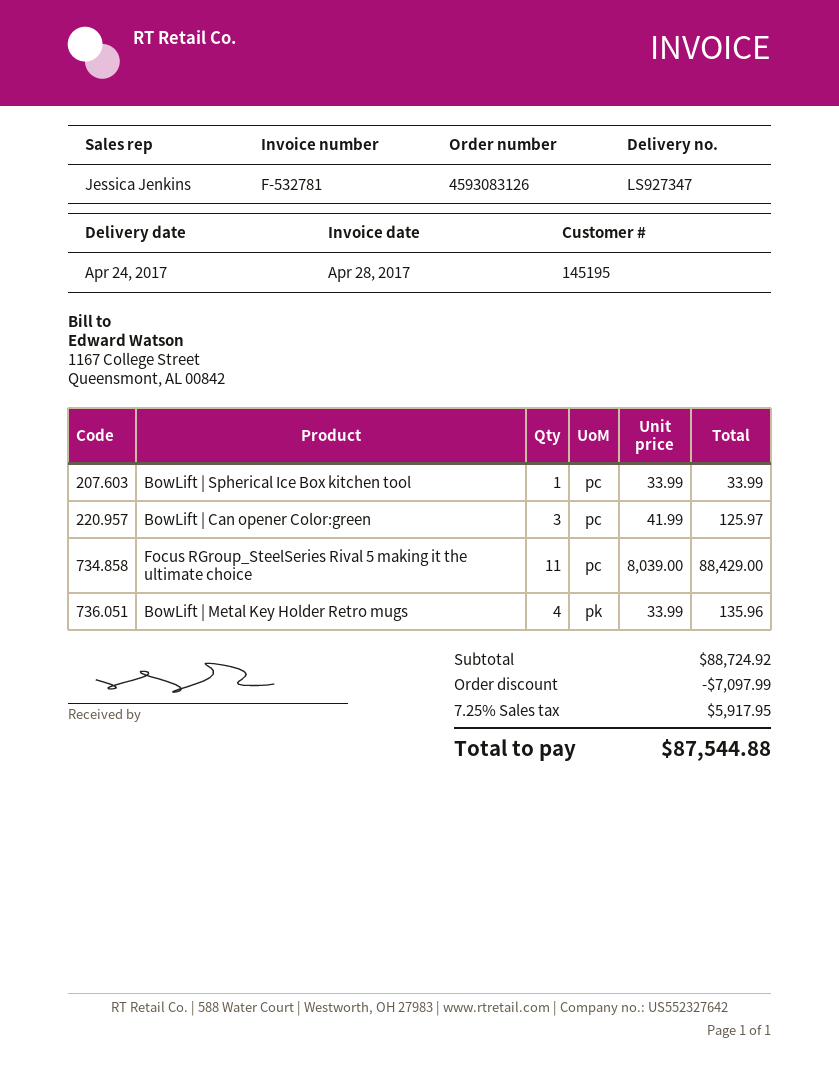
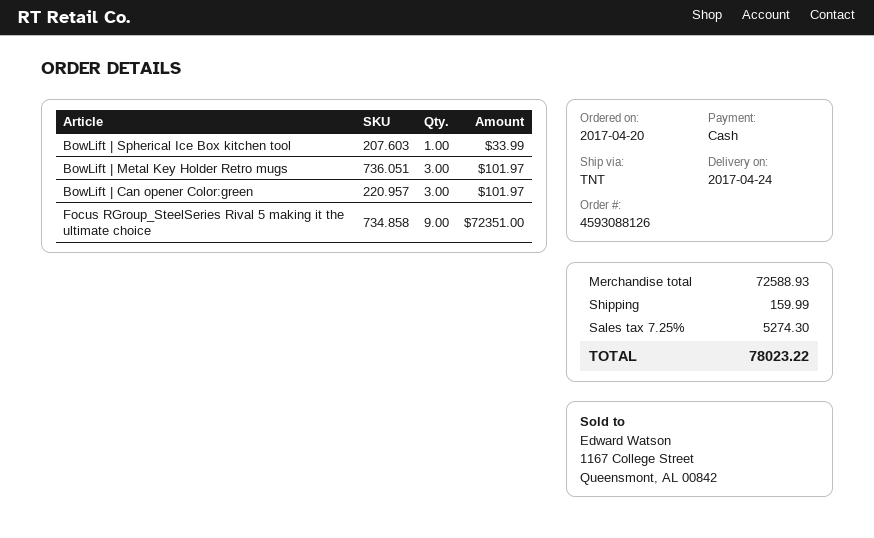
order number: 4593083126 -> 4593088126
BowLift | Can opener Color:green: 3 for 125.97 -> 3 for 101.97
Focus RGroup_SteelSeries Rival 5 making it the ultimate choice: 11 for 88429.00 -> 9 for 72351.00
BowLift | Metal Key Holder Retro mugs: 4 for 135.96 -> 3 for 101.97
subtotal: 88724.92 -> 72588.93
discount: 7097.99 -> none
shipping: none -> 159.99
tax: 7.25% = 5917.95 -> 7.25% = 5274.30
total: 87544.88 -> 78023.22

